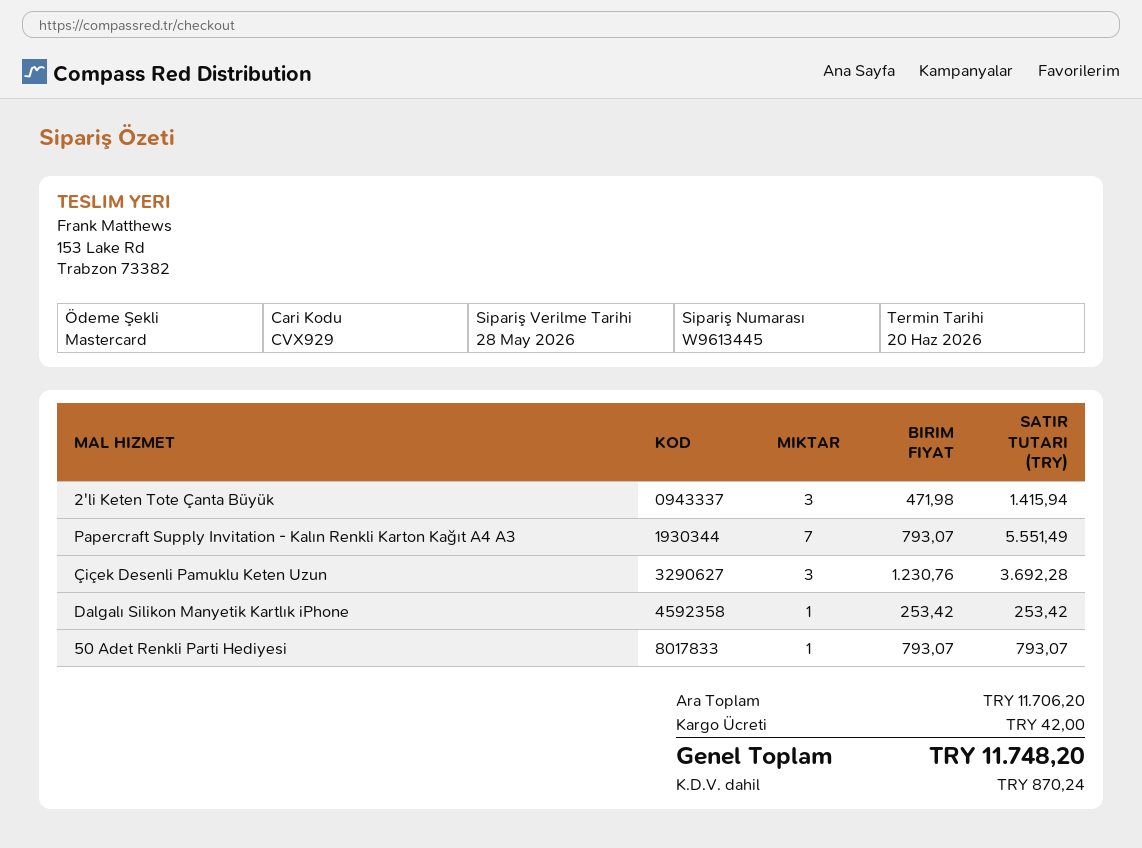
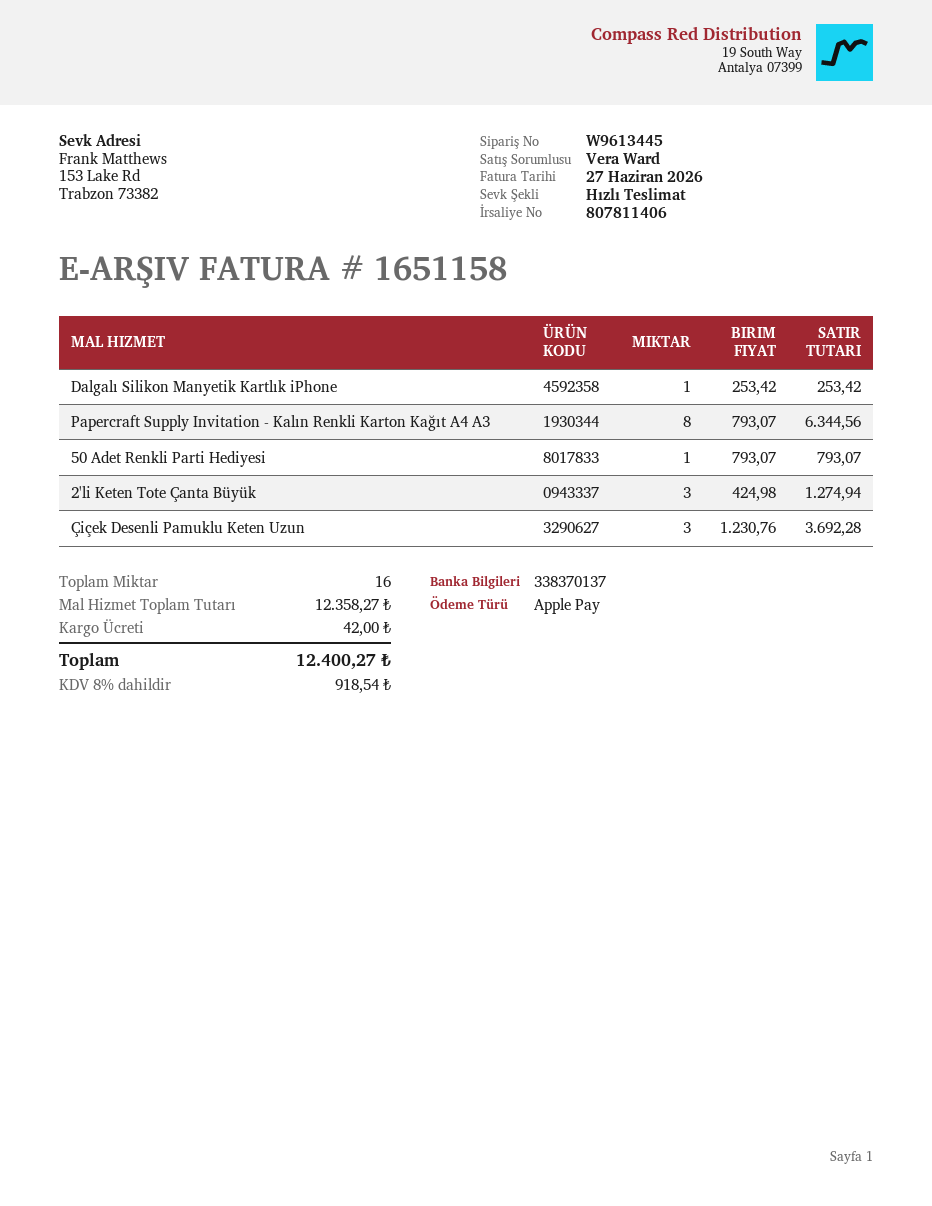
payment method: Mastercard -> Apple Pay
2'li Keten Tote Çanta Büyük: 3 x 471.98 = 1415.94 -> 3 x 424.98 = 1274.94
Papercraft Supply Invitation - Kalın Renkli Karton Kağıt A4 A3: 7 x 793.07 = 5551.49 -> 8 x 793.07 = 6344.56
subtotal: 11706.20 -> 12358.27
tax: 870.24 -> 918.54
total: 11748.20 -> 12400.27

